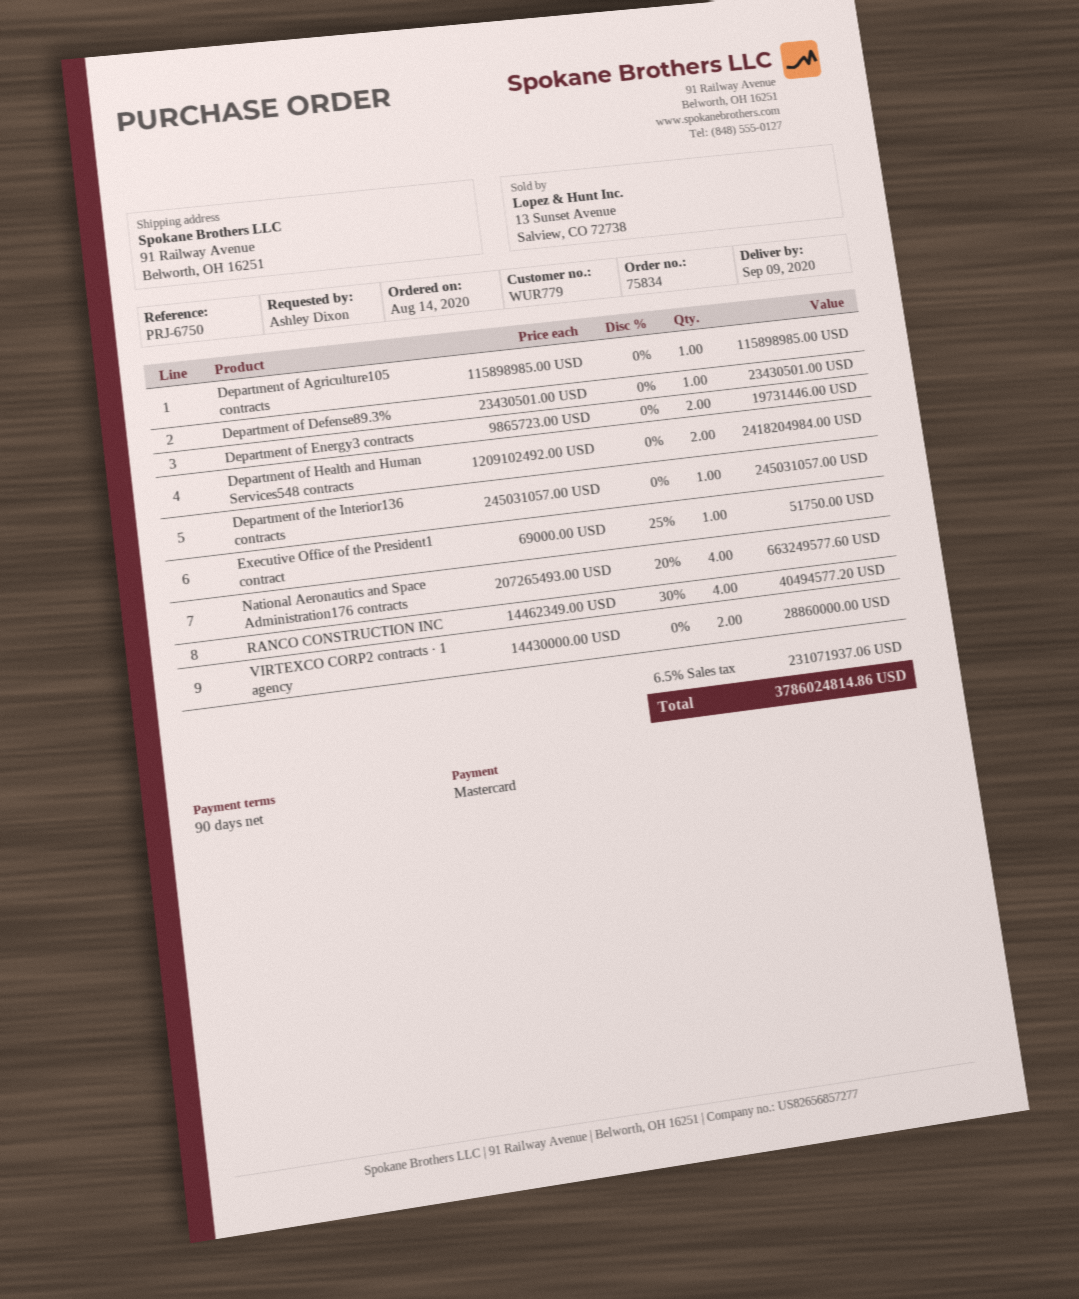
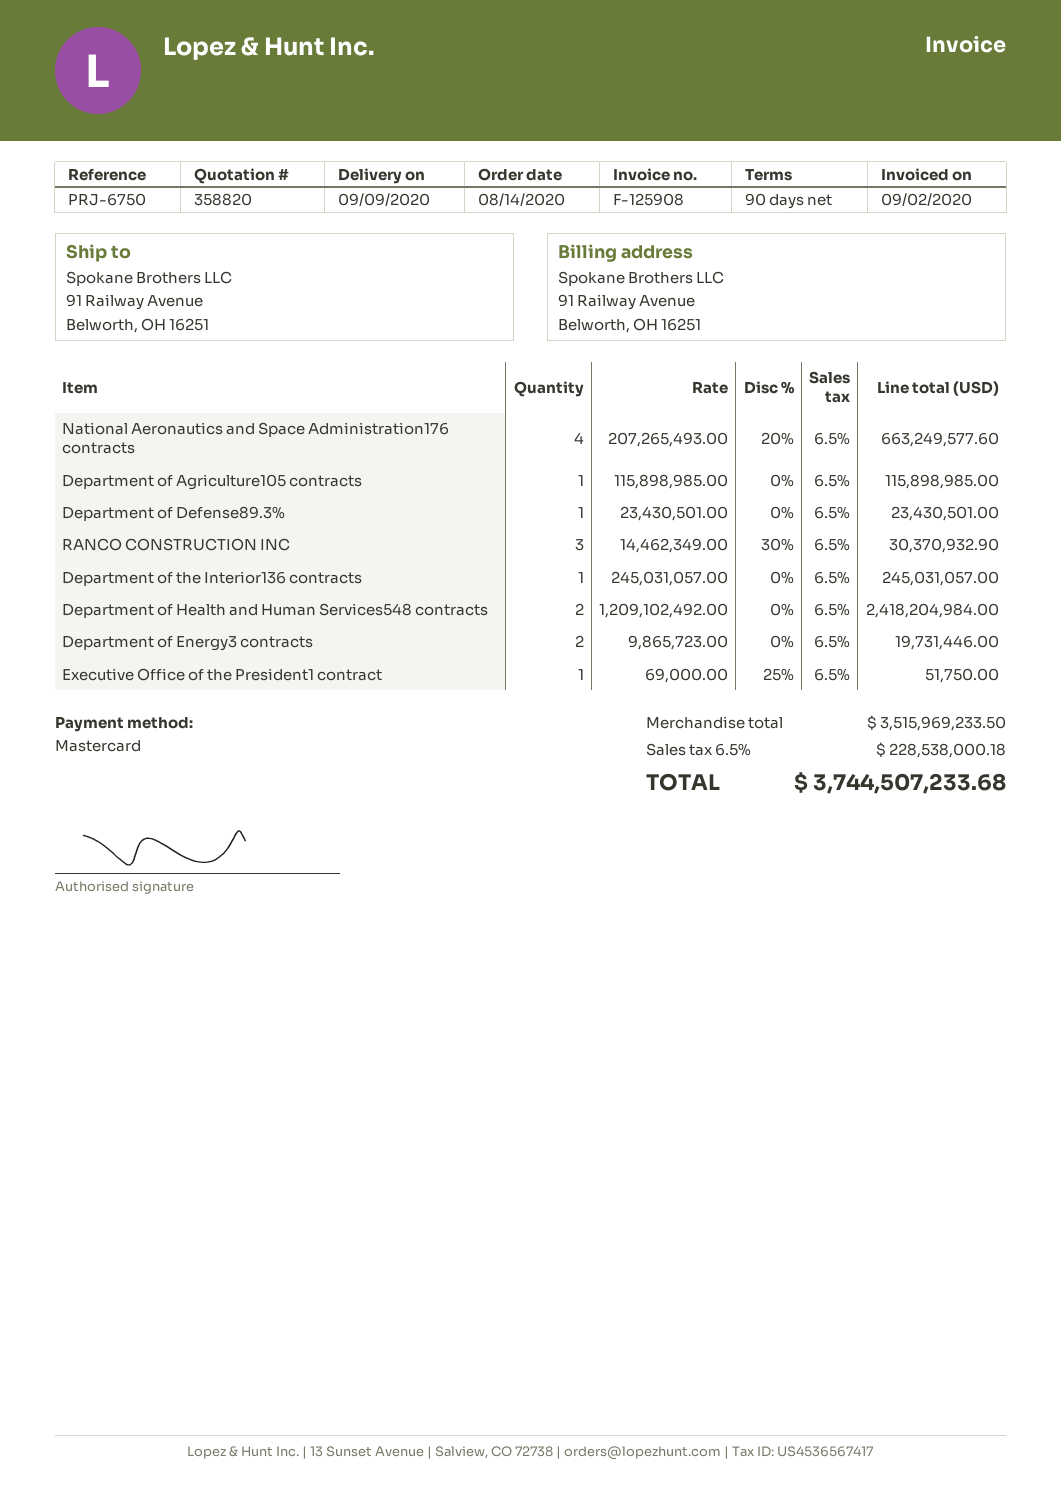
RANCO CONSTRUCTION INC: 4 x 14462349.00 - 30% = 40494577.20 -> 3 x 14462349.00 - 30% = 30370932.90
VIRTEXCO CORP2 contracts · 1 agency: 2 x 14430000.00 = 28860000.00 -> none
tax: 6.5% = 231071937.06 -> 6.5% = 228538000.18
total: 3786024814.86 -> 3744507233.68

